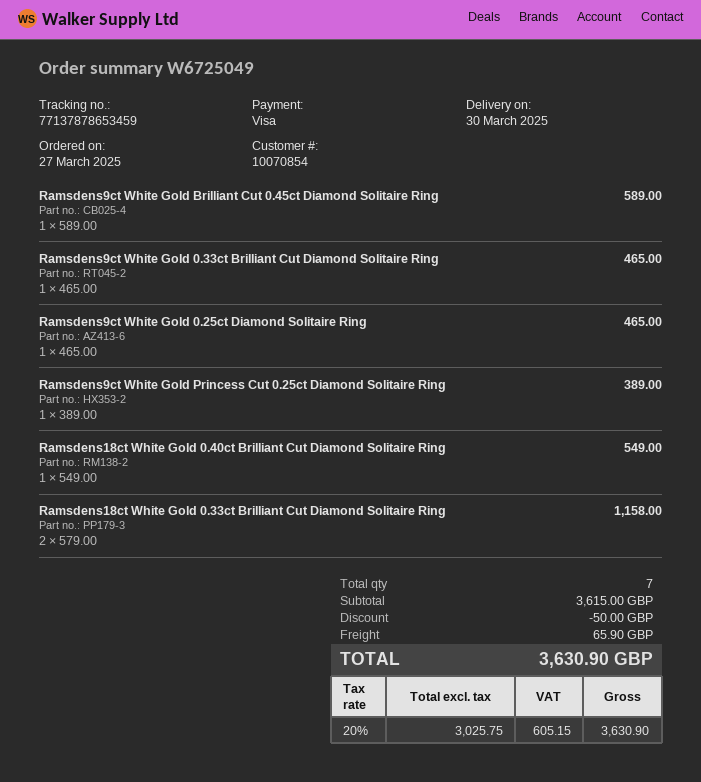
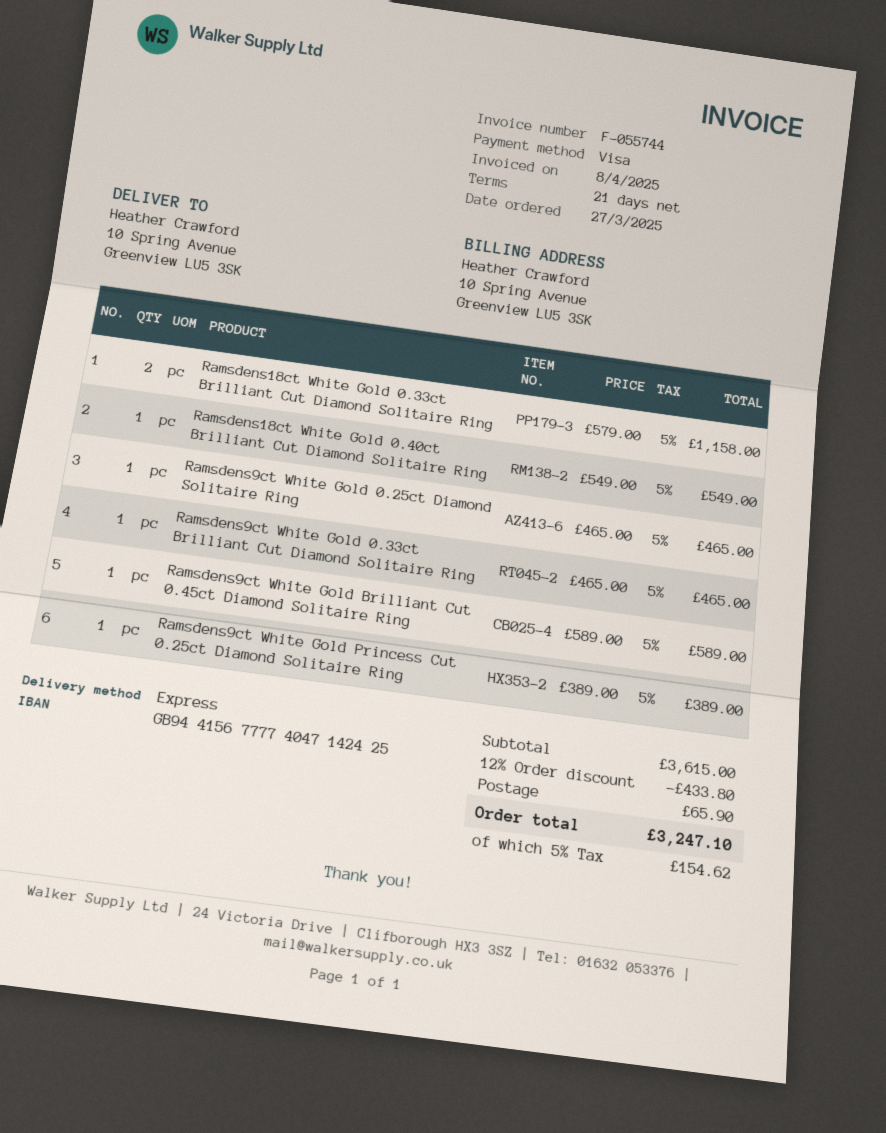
discount: 50.00 -> 433.80
tax: 20% = 605.15 -> 5% = 154.62
total: 3630.90 -> 3247.10

